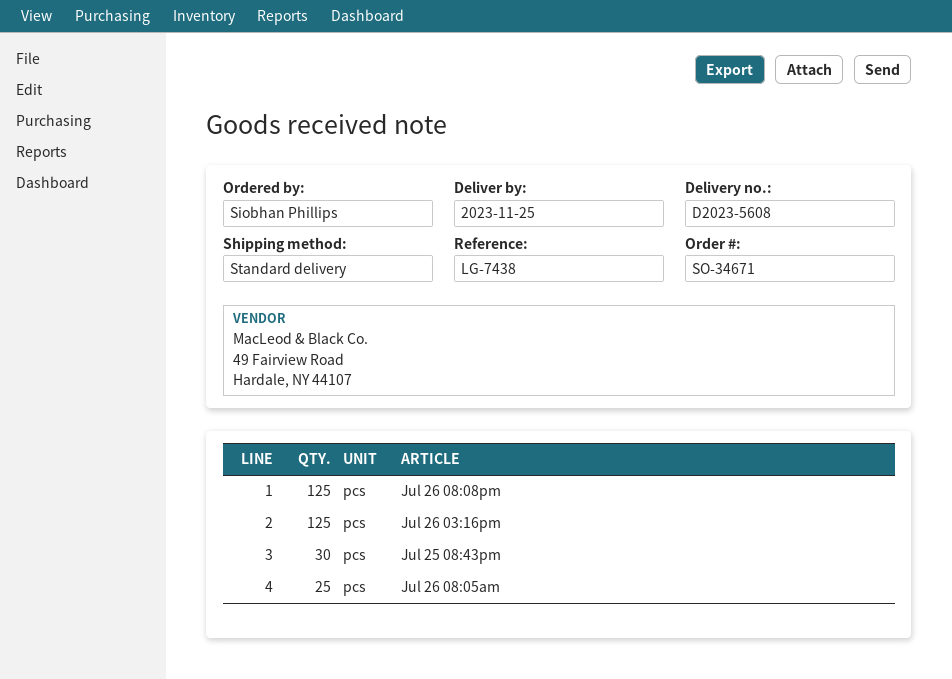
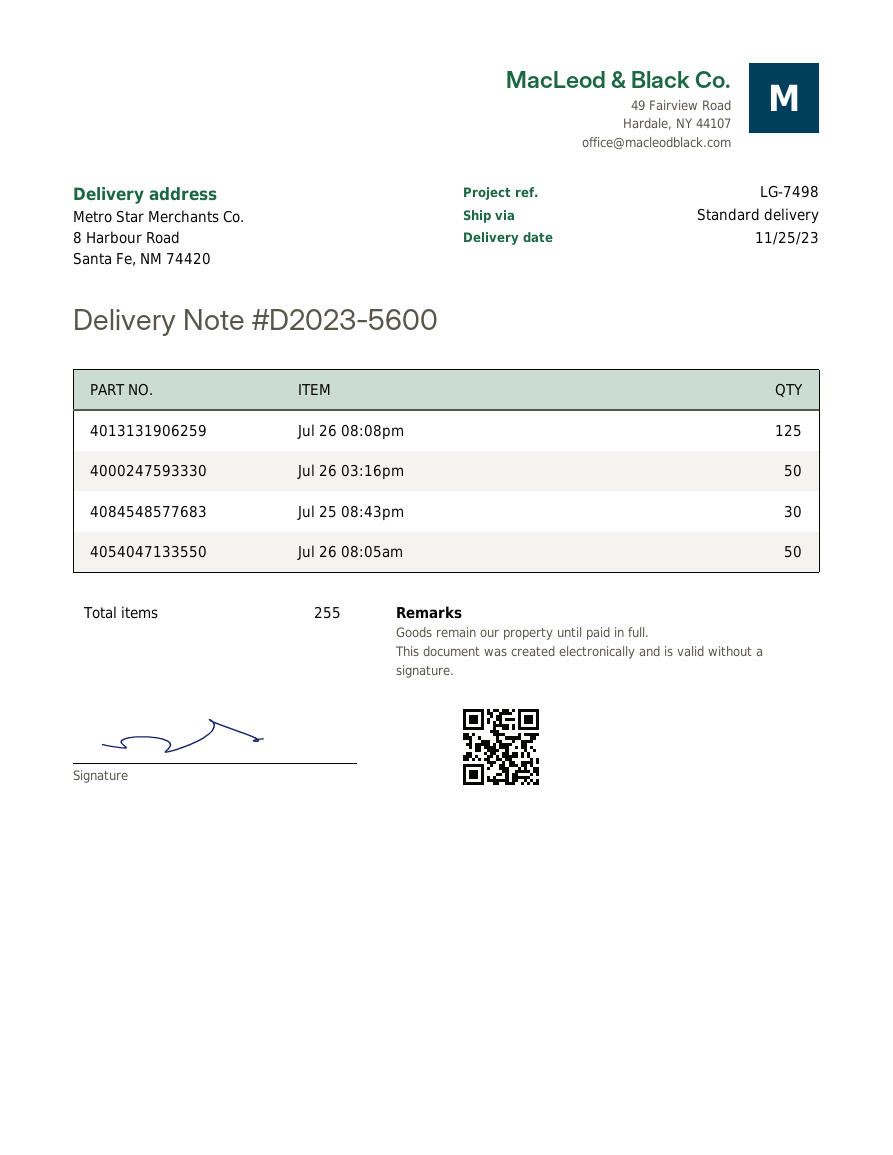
delivery note number: D2023-5608 -> D2023-5600
reference: LG-7438 -> LG-7498
Jul 26 03:16pm: 125 -> 50
Jul 26 08:05am: 25 -> 50

